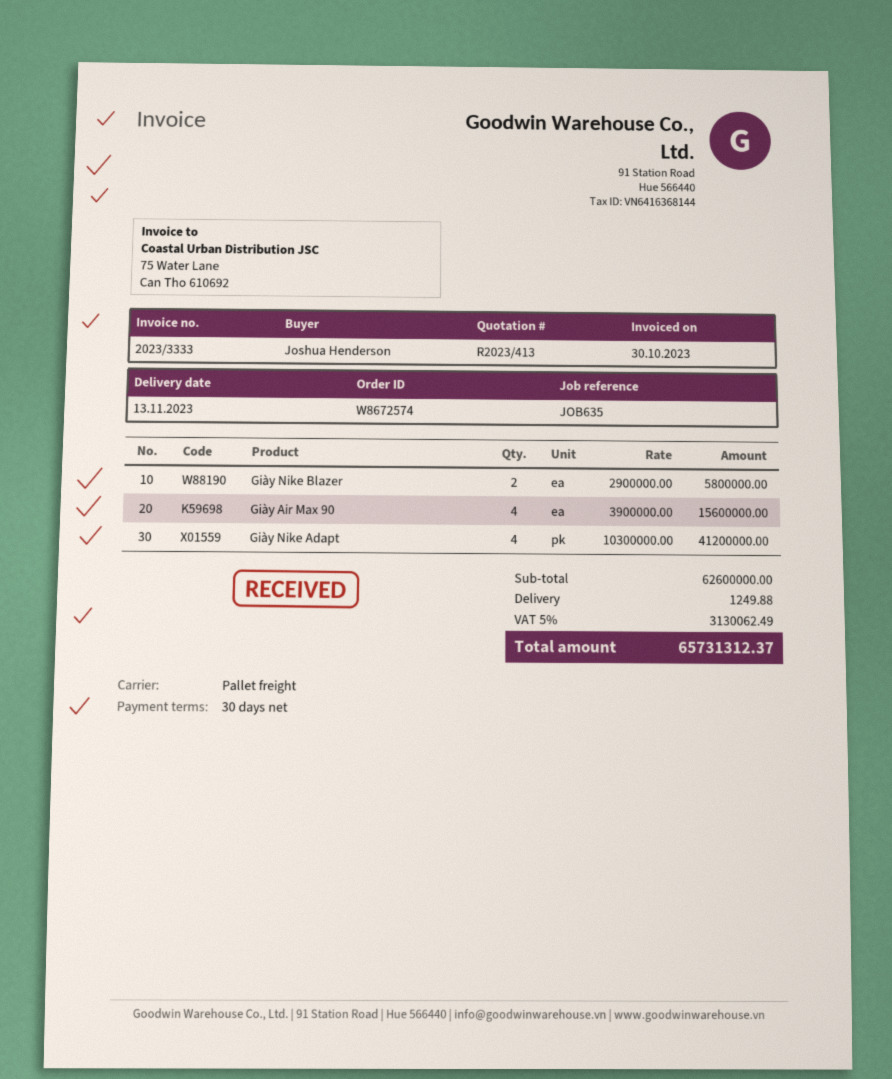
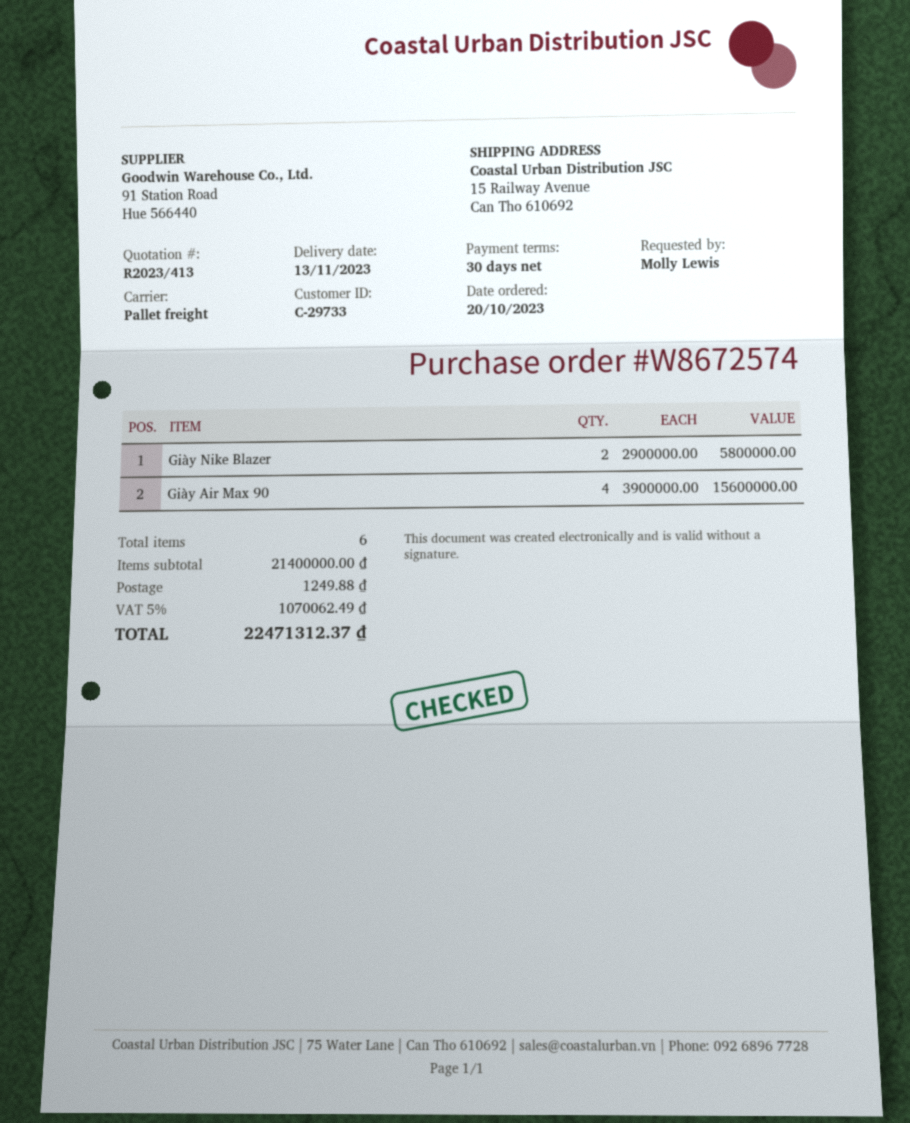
ordered by: Joshua Henderson -> Molly Lewis
Giày Nike Adapt: 4 x 10300000.00 = 41200000.00 -> none
subtotal: 62600000.00 -> 21400000.00
tax: 5% = 3130062.49 -> 5% = 1070062.49
total: 65731312.37 -> 22471312.37

